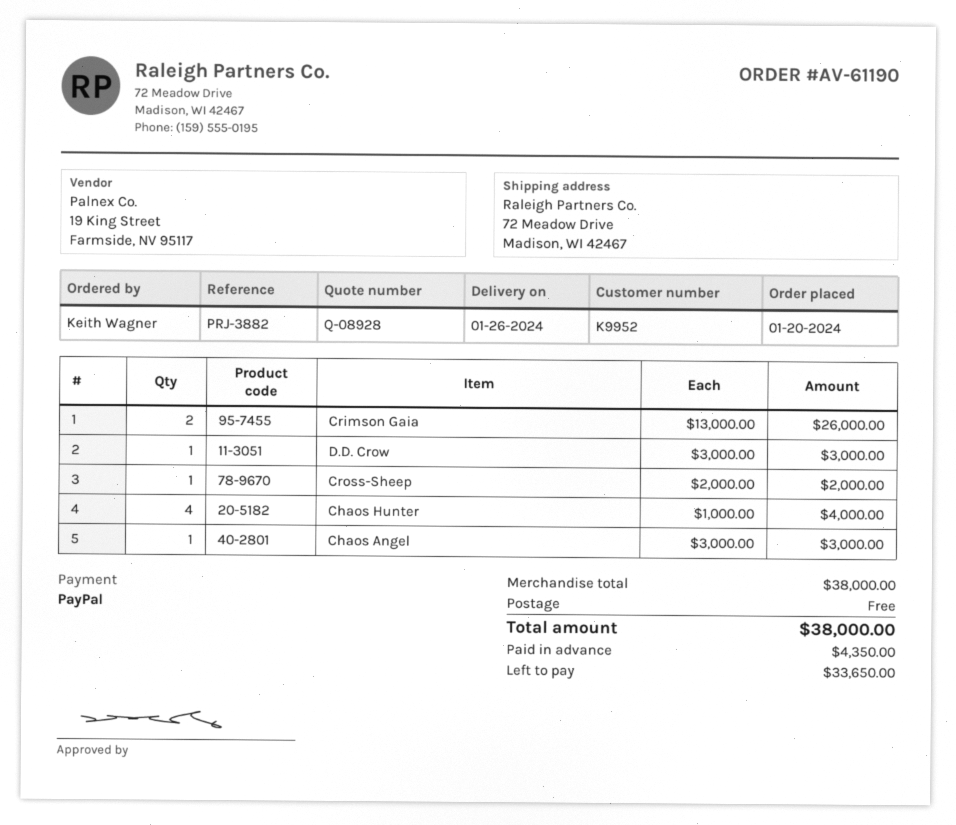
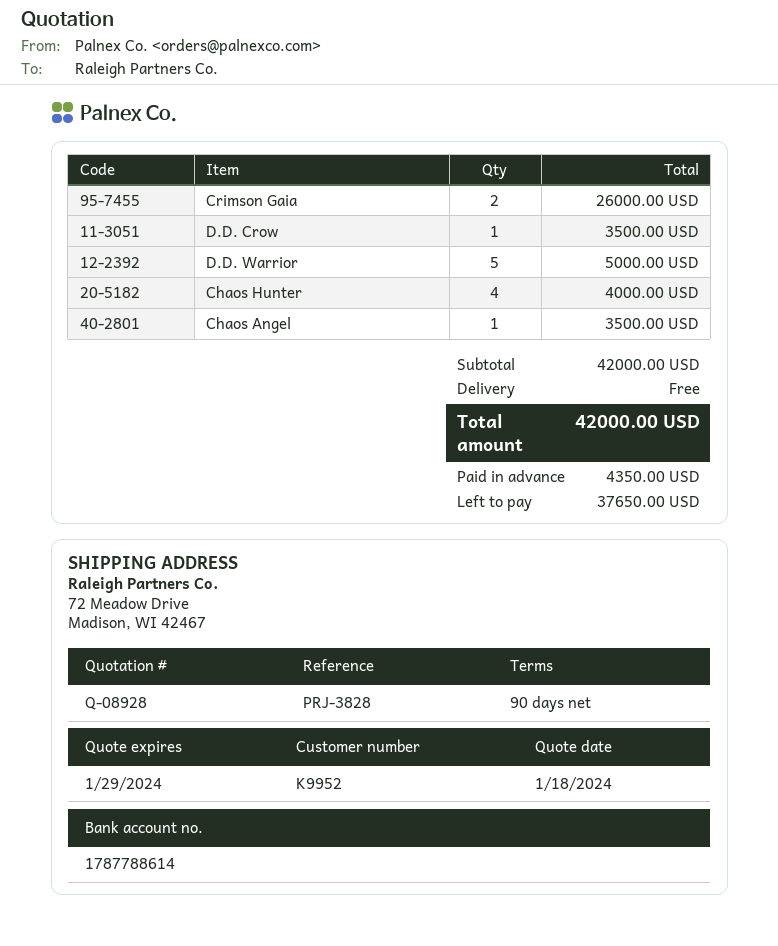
reference: PRJ-3882 -> PRJ-3828
D.D. Crow: 1 for 3000.00 -> 1 for 3500.00
Cross-Sheep: 1 for 2000.00 -> none
Chaos Angel: 1 for 3000.00 -> 1 for 3500.00
D.D. Warrior: none -> 5 for 5000.00
subtotal: 38000.00 -> 42000.00
total: 38000.00 -> 42000.00
balance: 33650.00 -> 37650.00

